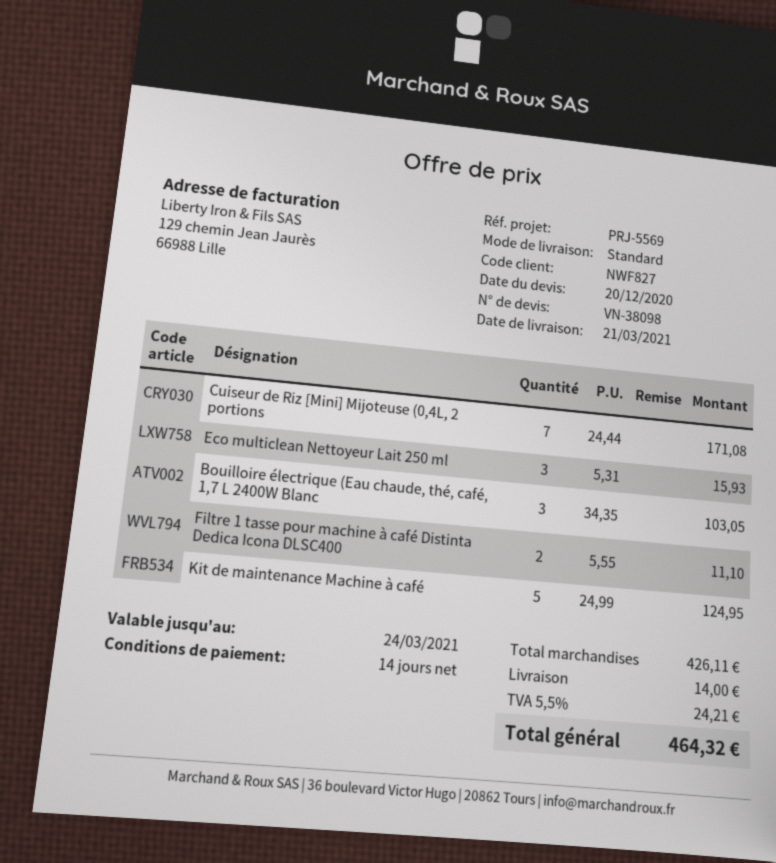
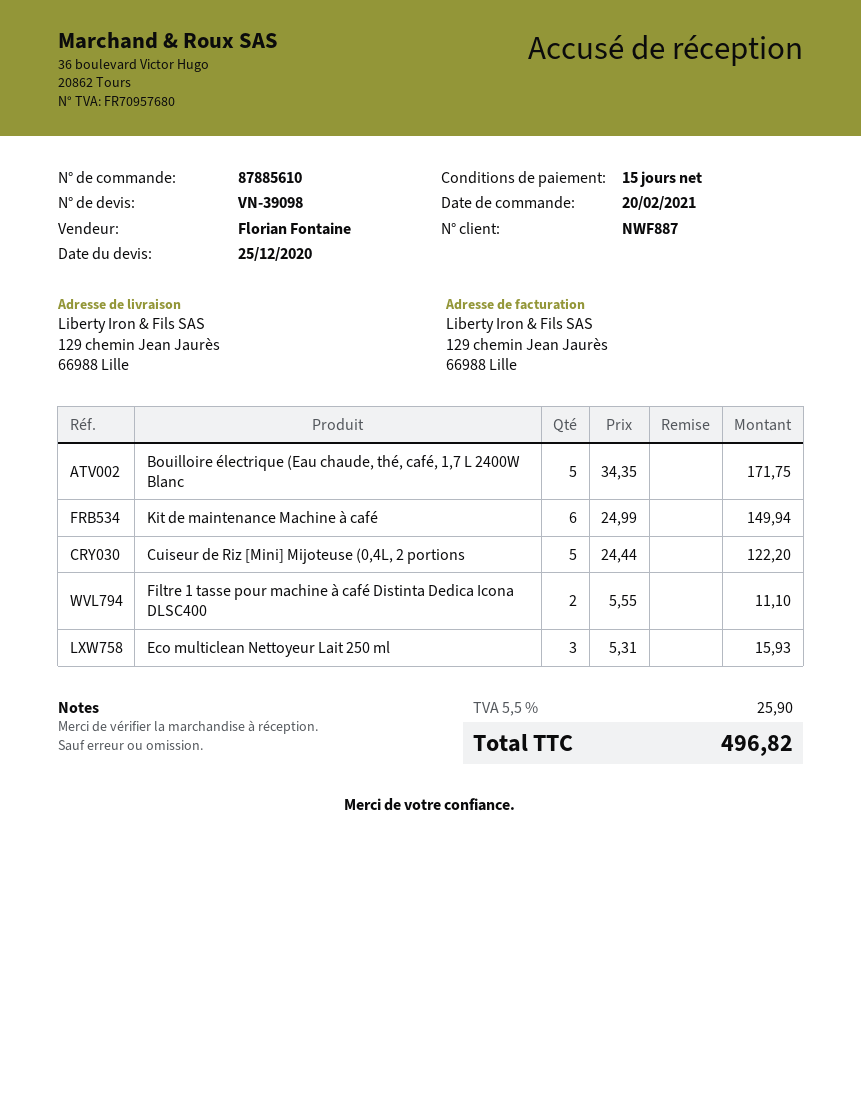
quote number: VN-38098 -> VN-39098
quote date: 2020-12-20 -> 2020-12-25
payment terms: 14 days -> 15 days
customer number: NWF827 -> NWF887
Cuiseur de Riz [Mini] Mijoteuse (0,4L, 2 portions: 7 x 24.44 = 171.08 -> 5 x 24.44 = 122.20
Bouilloire électrique (Eau chaude, thé, café, 1,7 L 2400W Blanc: 3 x 34.35 = 103.05 -> 5 x 34.35 = 171.75
Kit de maintenance Machine à café: 5 x 24.99 = 124.95 -> 6 x 24.99 = 149.94
shipping: 14.00 -> none
tax: 5.5% = 24.21 -> 5.5% = 25.90
total: 464.32 -> 496.82

